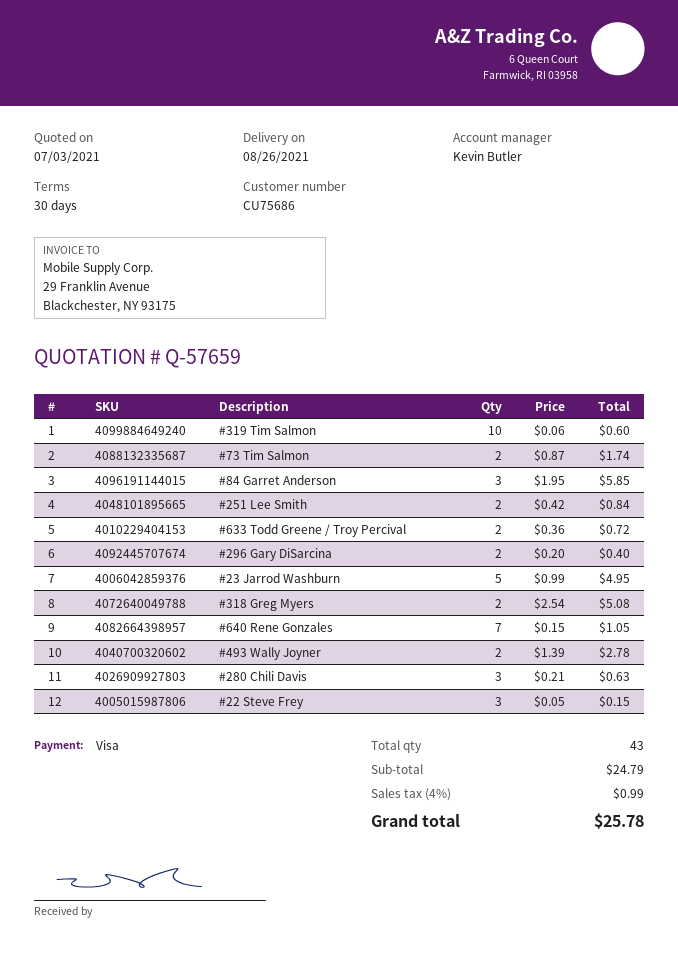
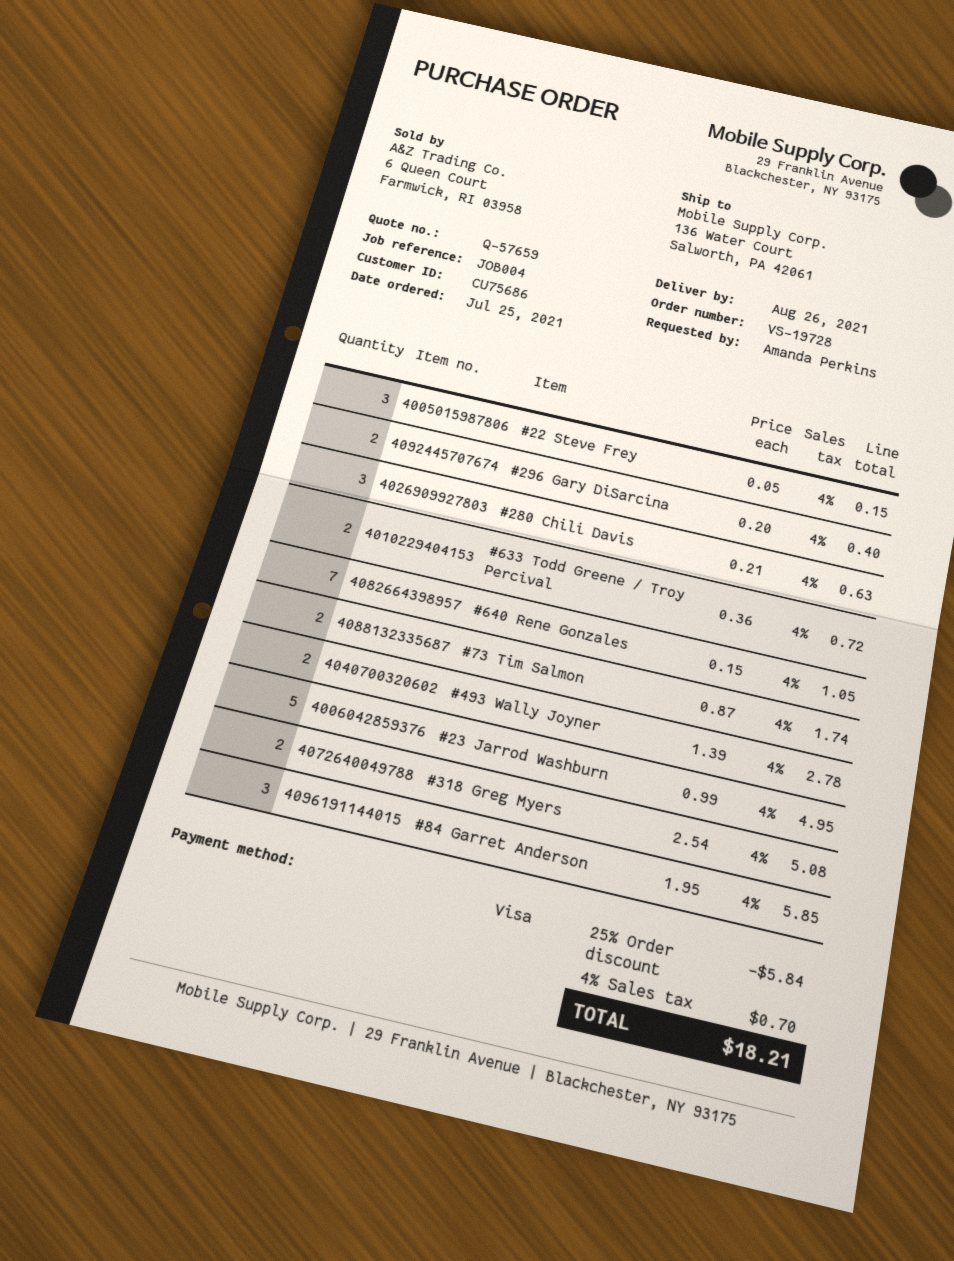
#319 Tim Salmon: 10 x 0.06 = 0.60 -> none
#251 Lee Smith: 2 x 0.42 = 0.84 -> none
discount: none -> 25% = 5.84
tax: 4% = 0.99 -> 4% = 0.70
total: 25.78 -> 18.21

